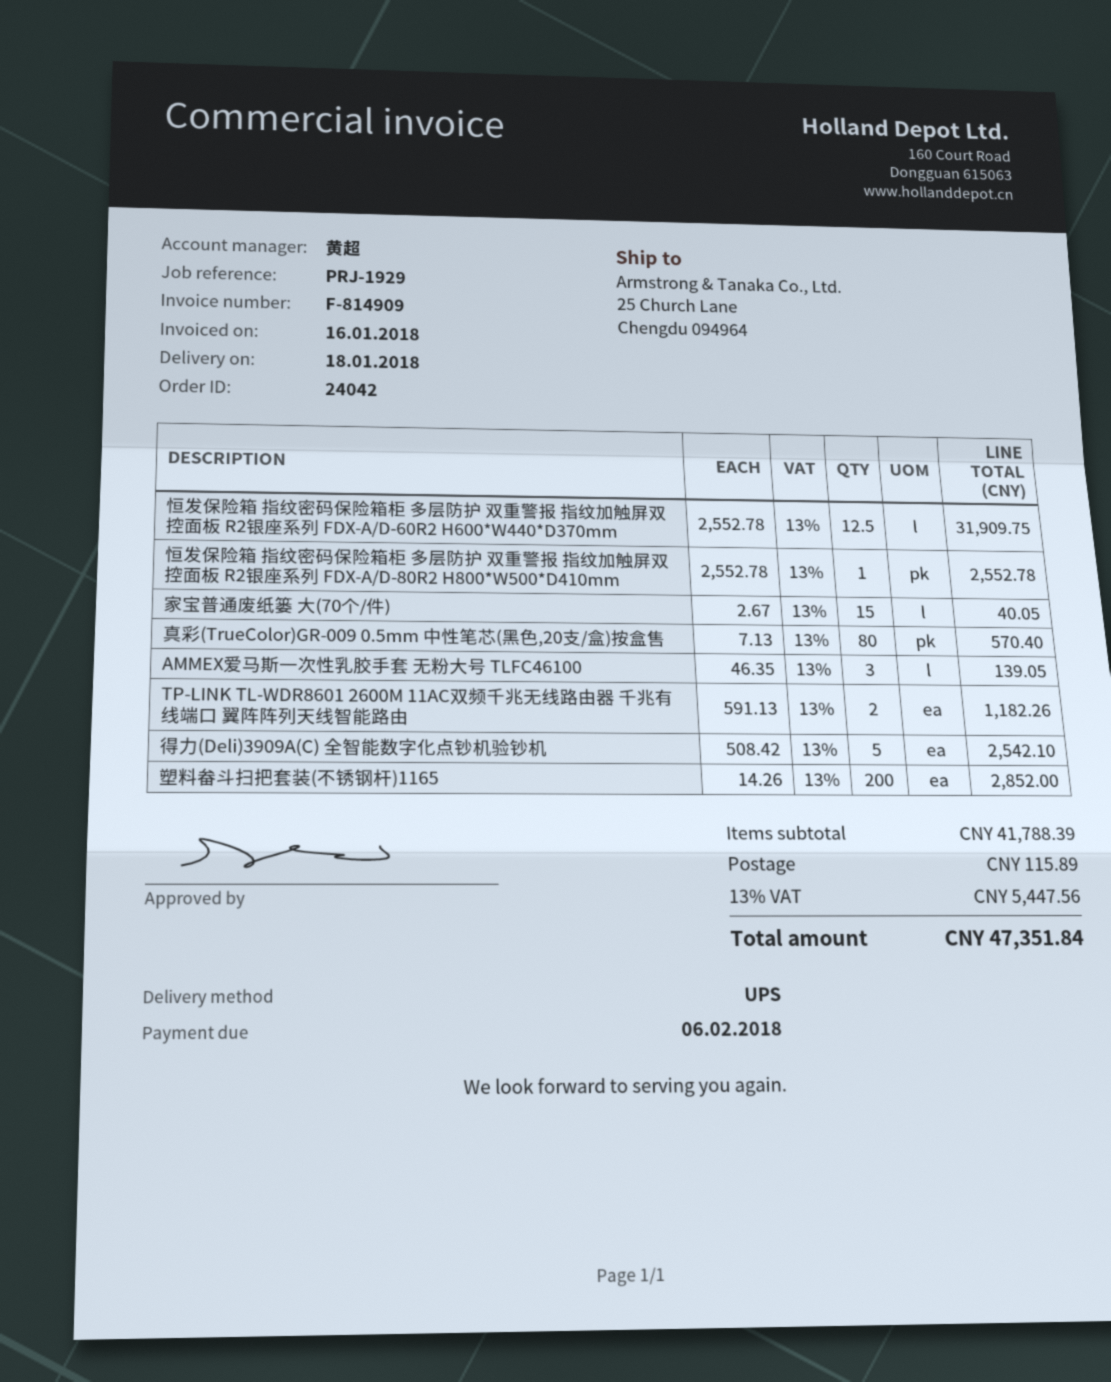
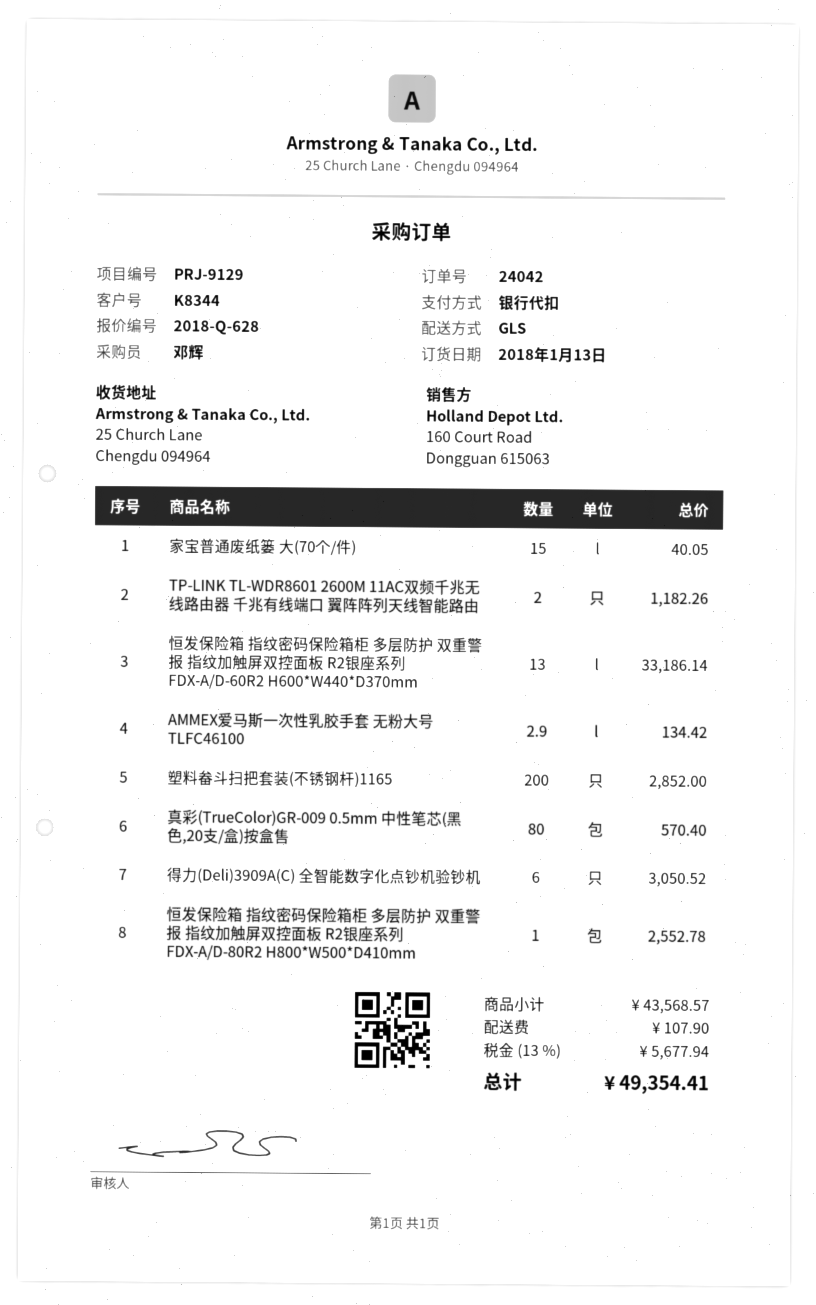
reference: PRJ-1929 -> PRJ-9129
shipping method: UPS -> GLS
恒发保险箱 指纹密码保险箱柜 多层防护 双重警报 指纹加触屏双控面板 R2银座系列 FDX-A/D-60R2 H600*W440*D370mm: 12.5 for 31909.75 -> 13 for 33186.14
AMMEX爱马斯一次性乳胶手套 无粉大号 TLFC46100: 3 for 139.05 -> 2.9 for 134.42
得力(Deli)3909A(C) 全智能数字化点钞机验钞机: 5 for 2542.10 -> 6 for 3050.52
subtotal: 41788.39 -> 43568.57
shipping: 115.89 -> 107.90
tax: 13% = 5447.56 -> 13% = 5677.94
total: 47351.84 -> 49354.41

